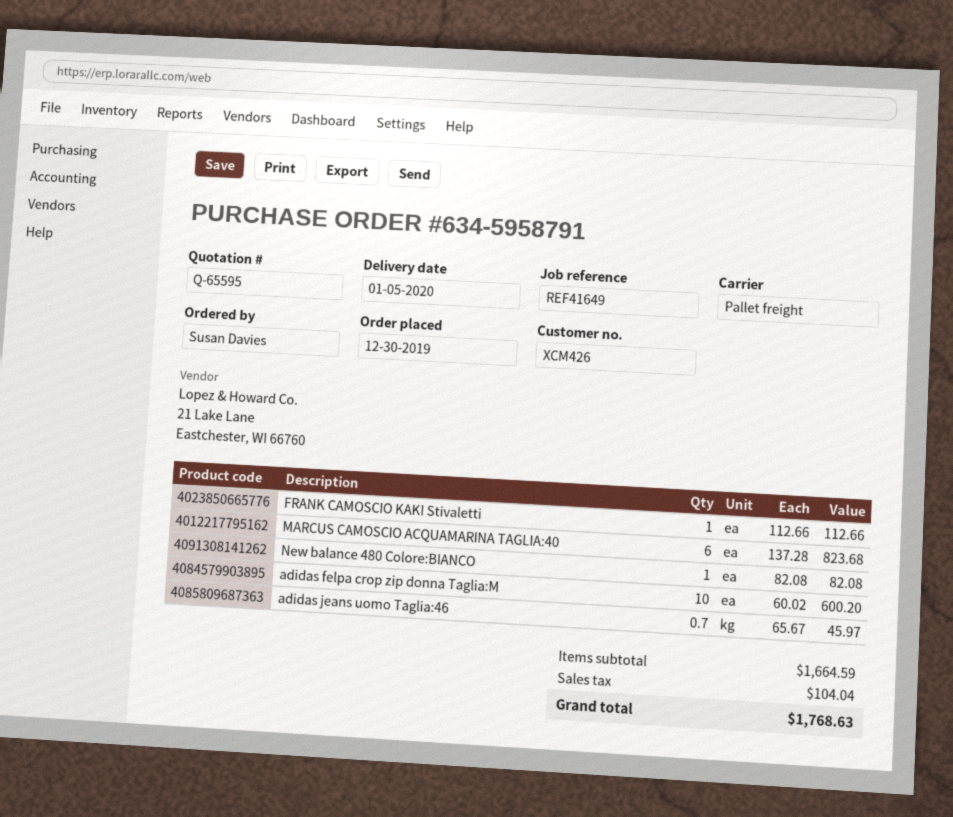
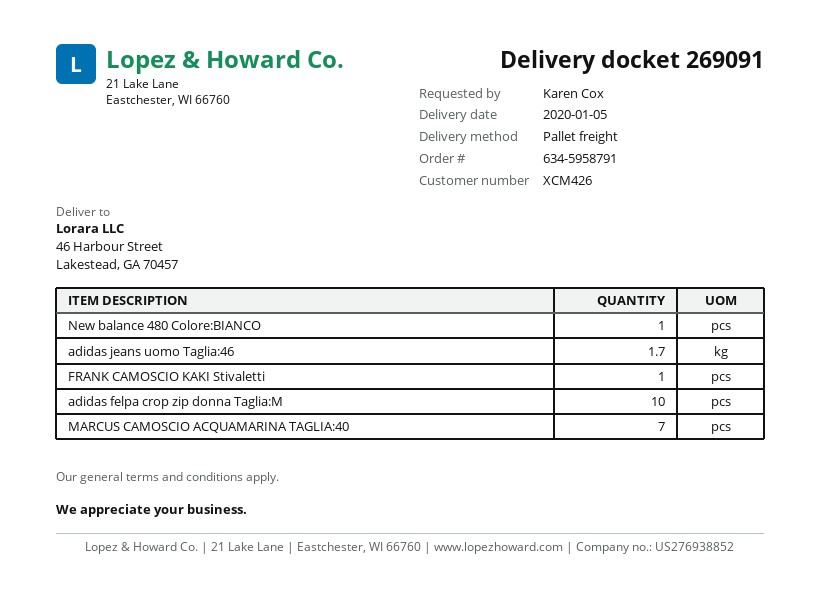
ordered by: Susan Davies -> Karen Cox
MARCUS CAMOSCIO ACQUAMARINA TAGLIA:40: 6 -> 7
adidas jeans uomo Taglia:46: 0.7 -> 1.7

